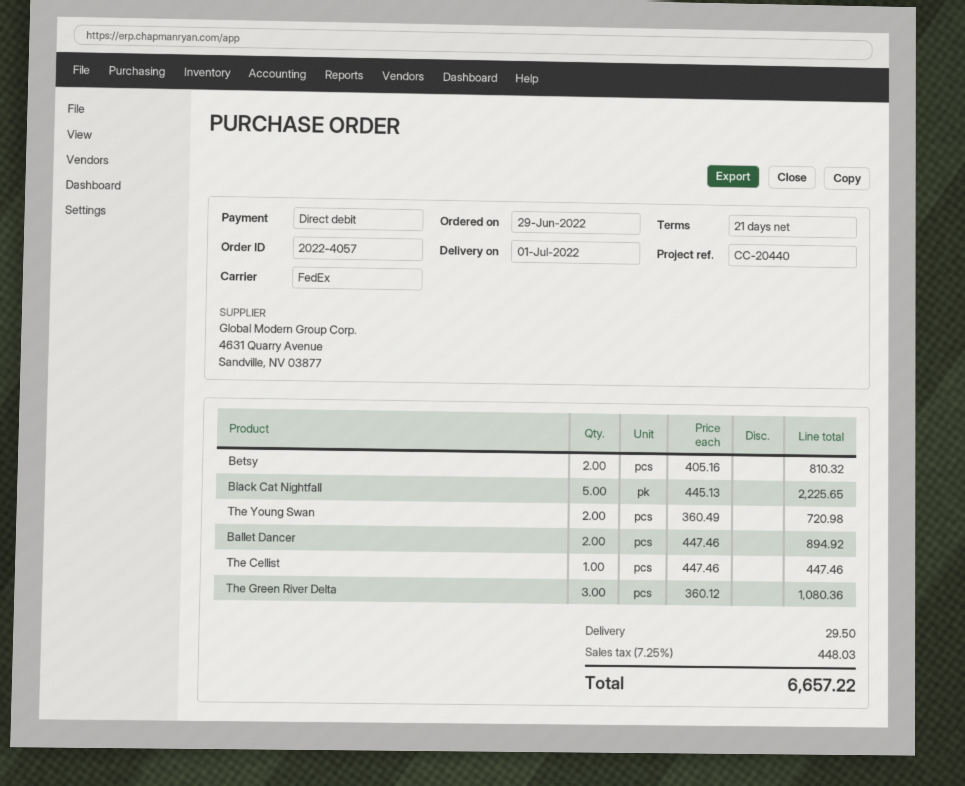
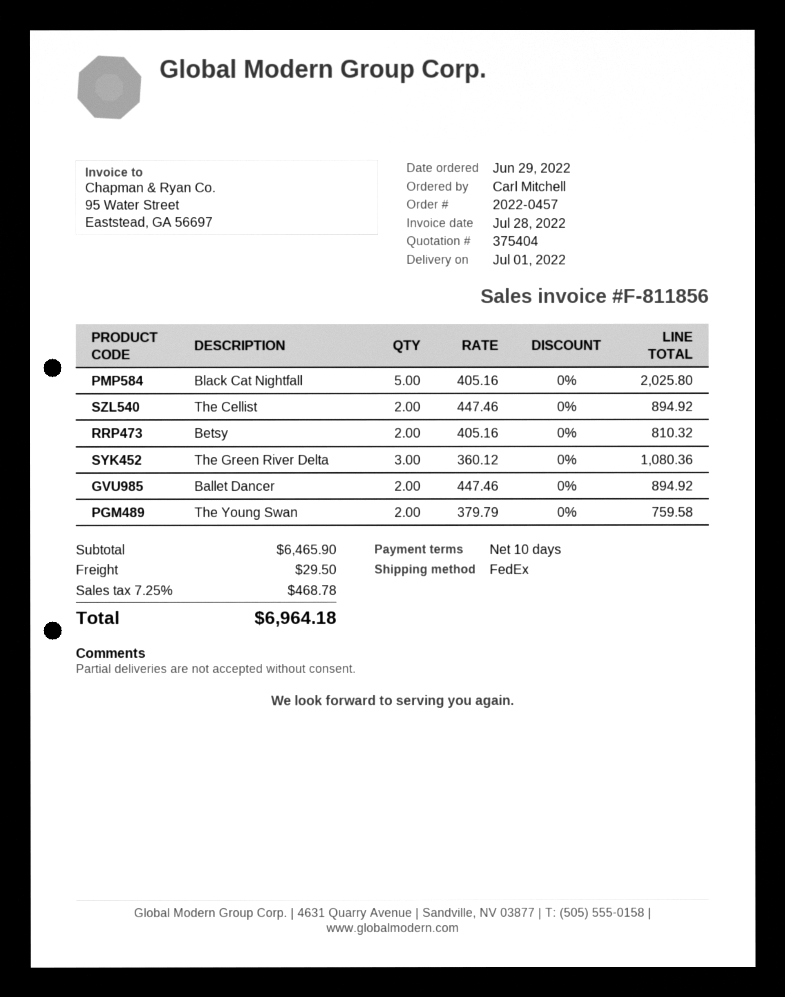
order number: 2022-4057 -> 2022-0457
payment terms: 21 days -> 10 days
Black Cat Nightfall: 5 x 445.13 = 2225.65 -> 5 x 405.16 = 2025.80
The Young Swan: 2 x 360.49 = 720.98 -> 2 x 379.79 = 759.58
The Cellist: 1 x 447.46 = 447.46 -> 2 x 447.46 = 894.92
tax: 7.25% = 448.03 -> 7.25% = 468.78
total: 6657.22 -> 6964.18

